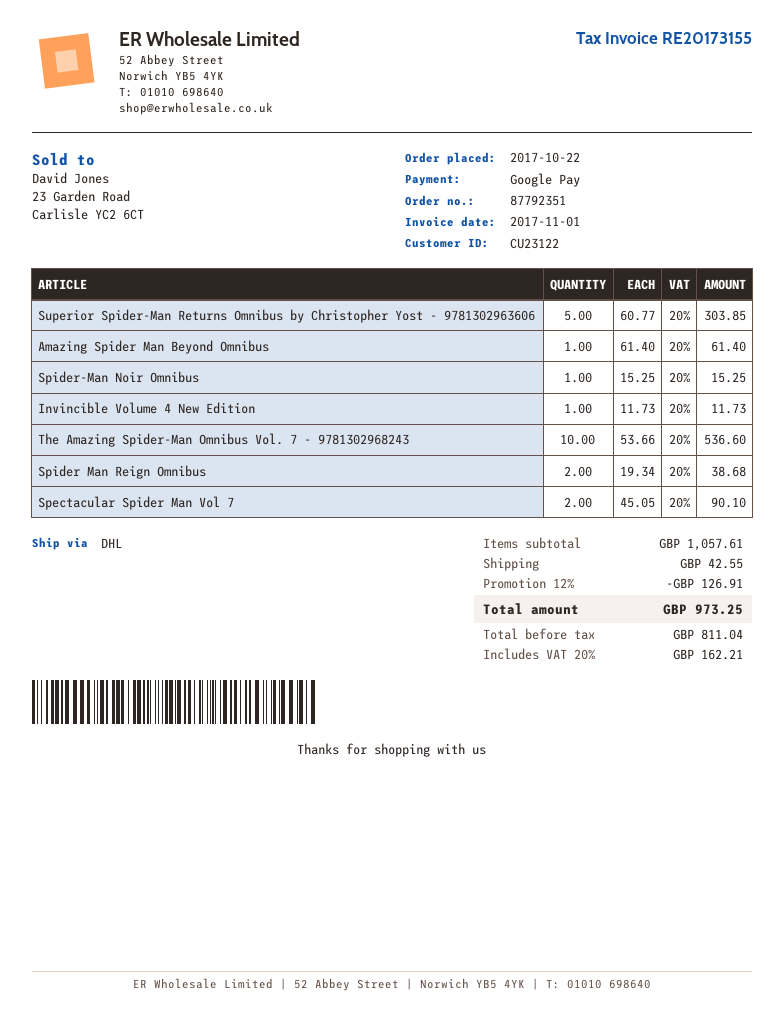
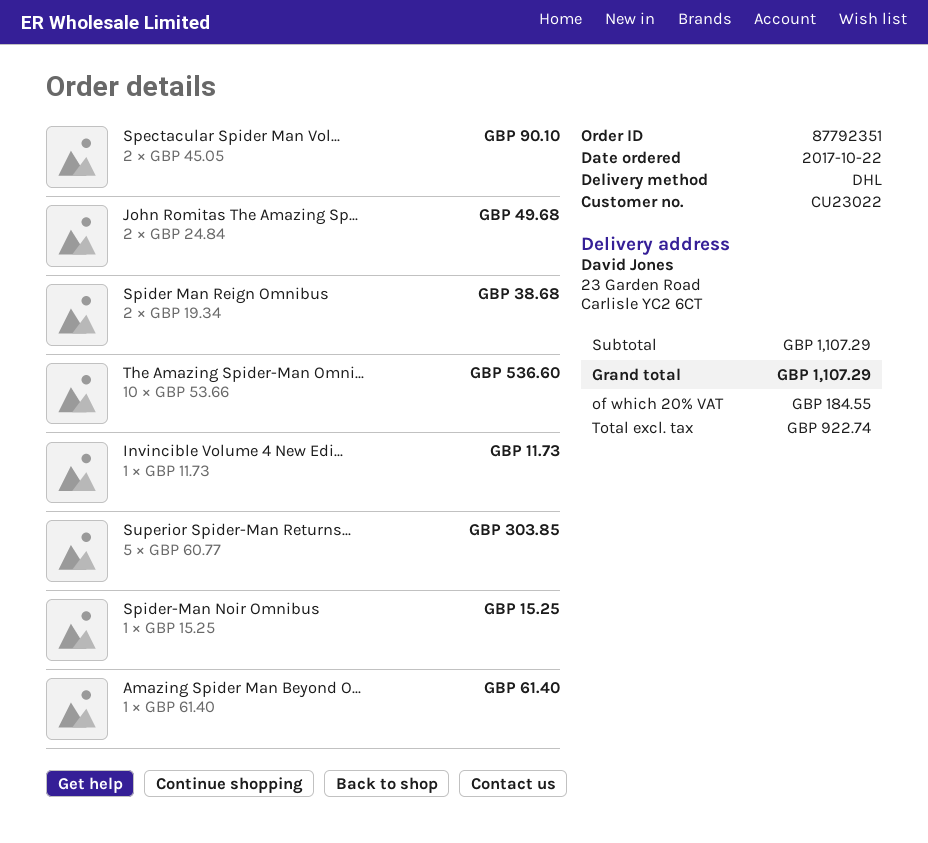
customer number: CU23122 -> CU23022
John Romitas The Amazing Sp...: none -> 2 x 24.84 = 49.68
subtotal: 1057.61 -> 1107.29
discount: 12% = 126.91 -> none
shipping: 42.55 -> none
net: 811.04 -> 922.74
tax: 20% = 162.21 -> 20% = 184.55
total: 973.25 -> 1107.29

